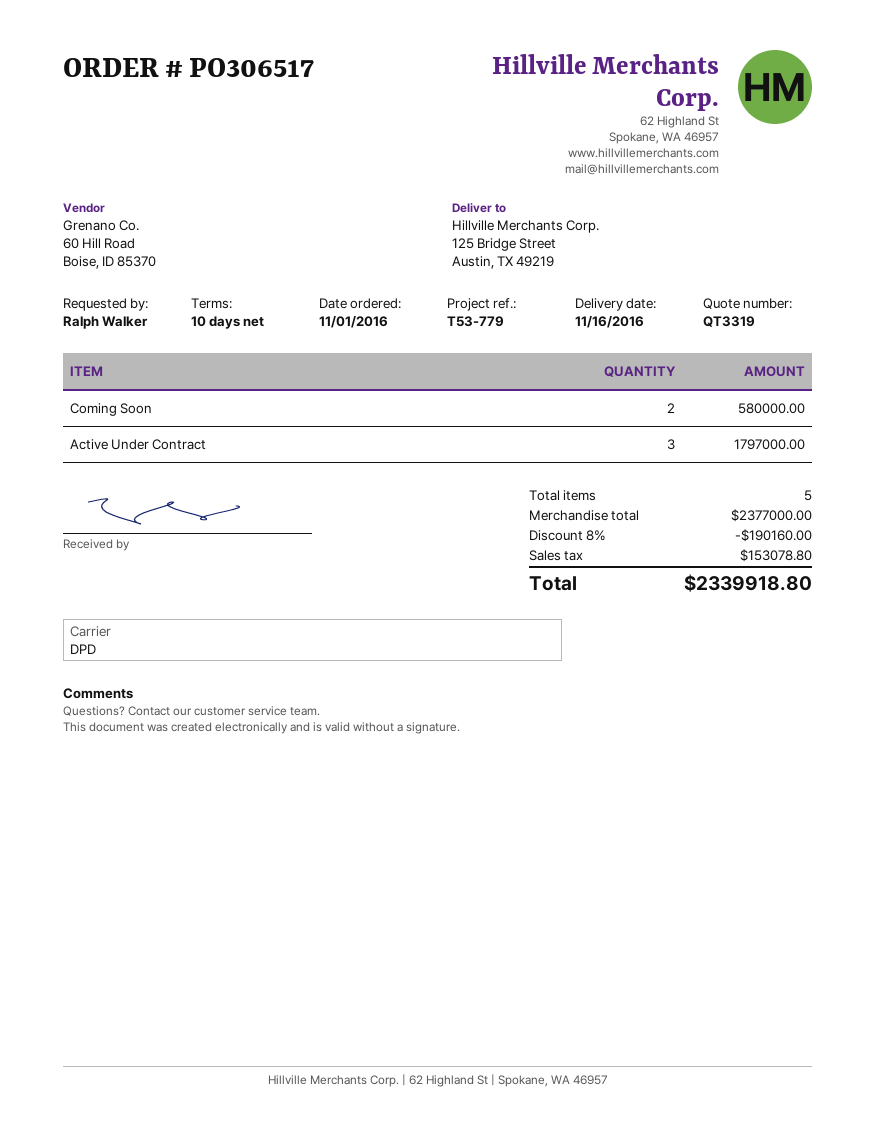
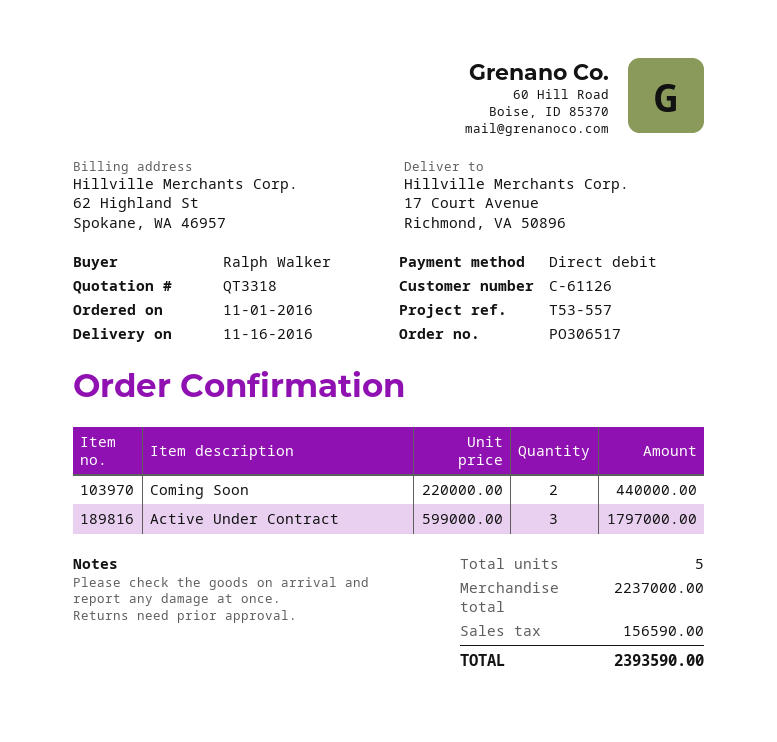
quote number: QT3319 -> QT3318
reference: T53-779 -> T53-557
ship to: 125 Bridge Street, Austin, TX 49219 -> 17 Court Avenue, Richmond, VA 50896
Coming Soon: 2 for 580000.00 -> 2 for 440000.00
subtotal: 2377000.00 -> 2237000.00
discount: 8% = 190160.00 -> none
tax: 153078.80 -> 156590.00
total: 2339918.80 -> 2393590.00

